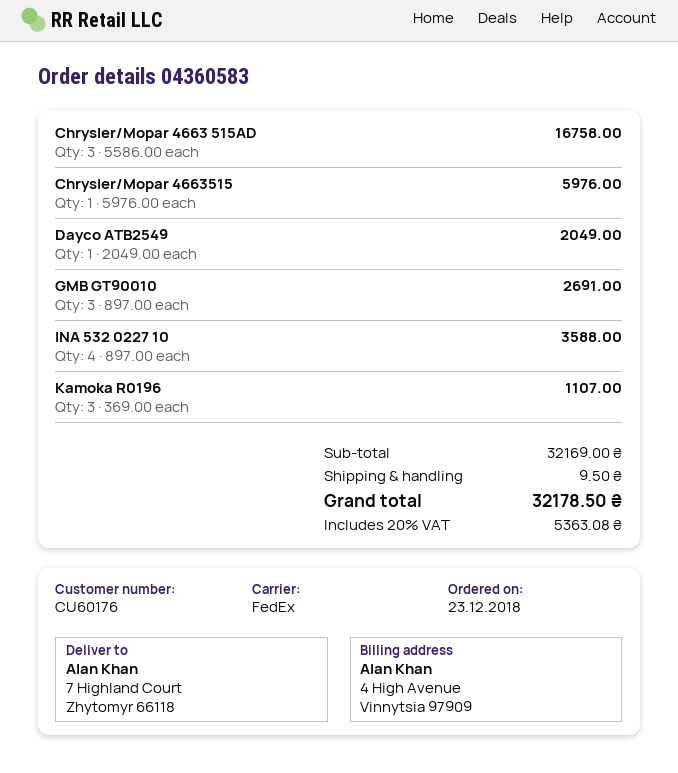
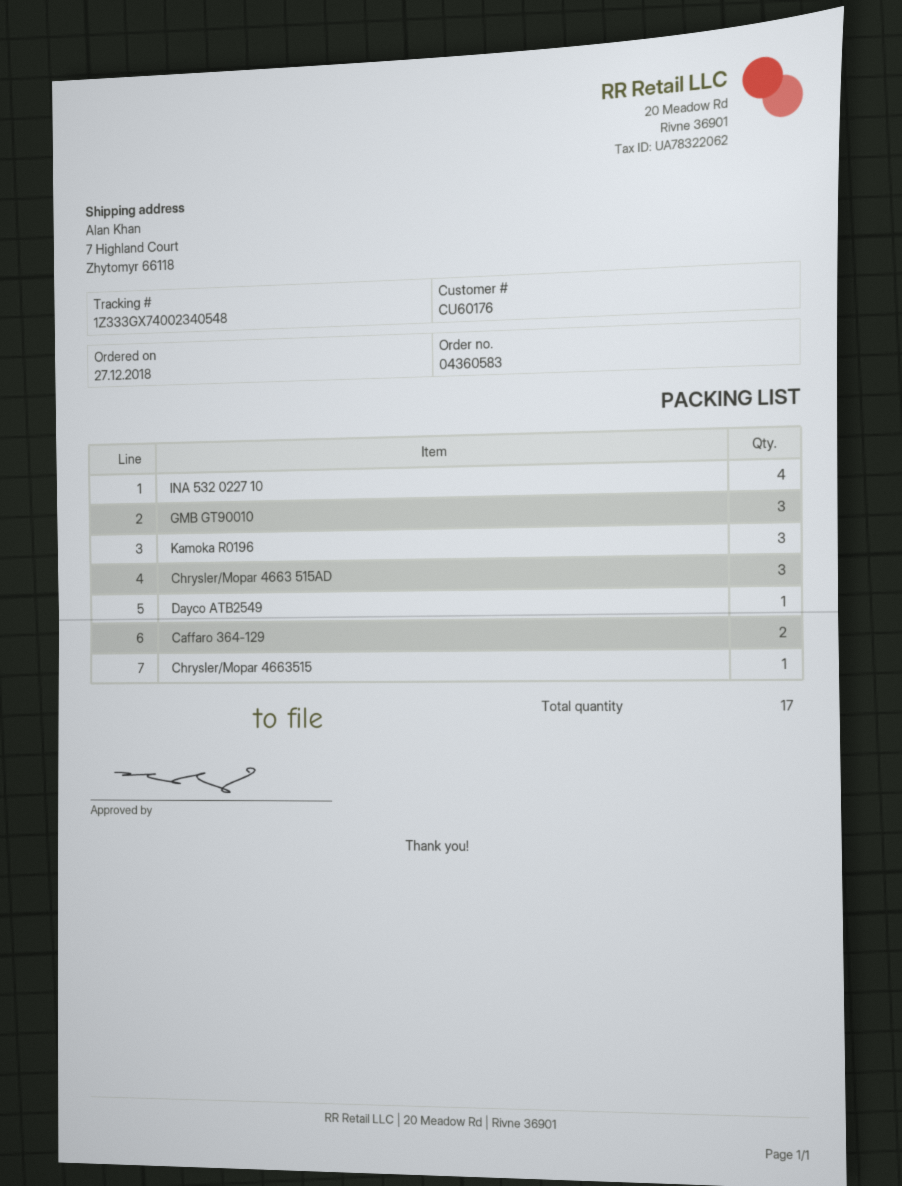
order date: 2018-12-23 -> 2018-12-27
Caffaro 364-129: none -> 2

